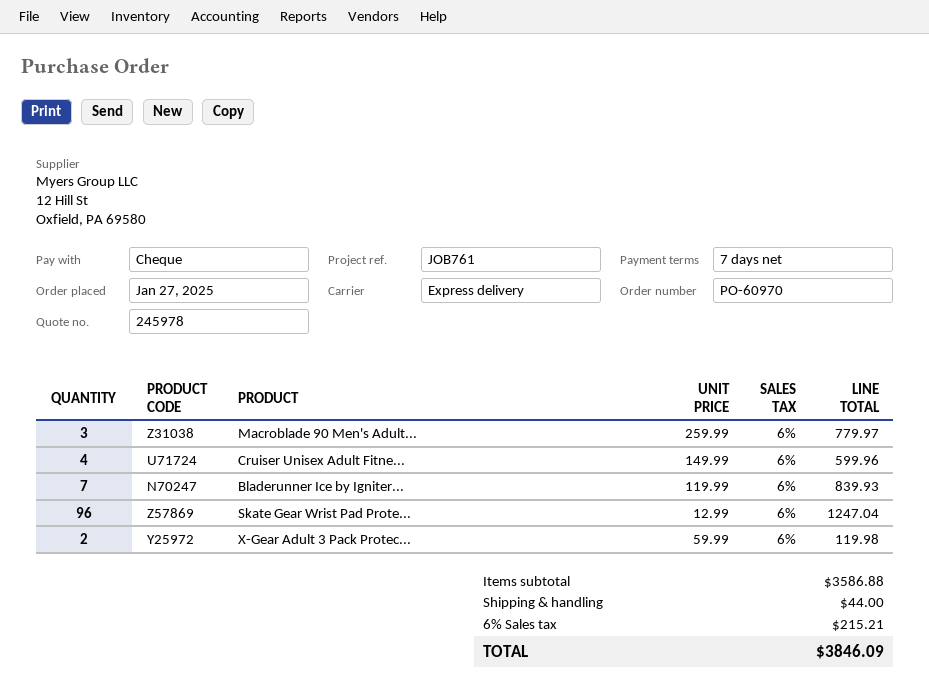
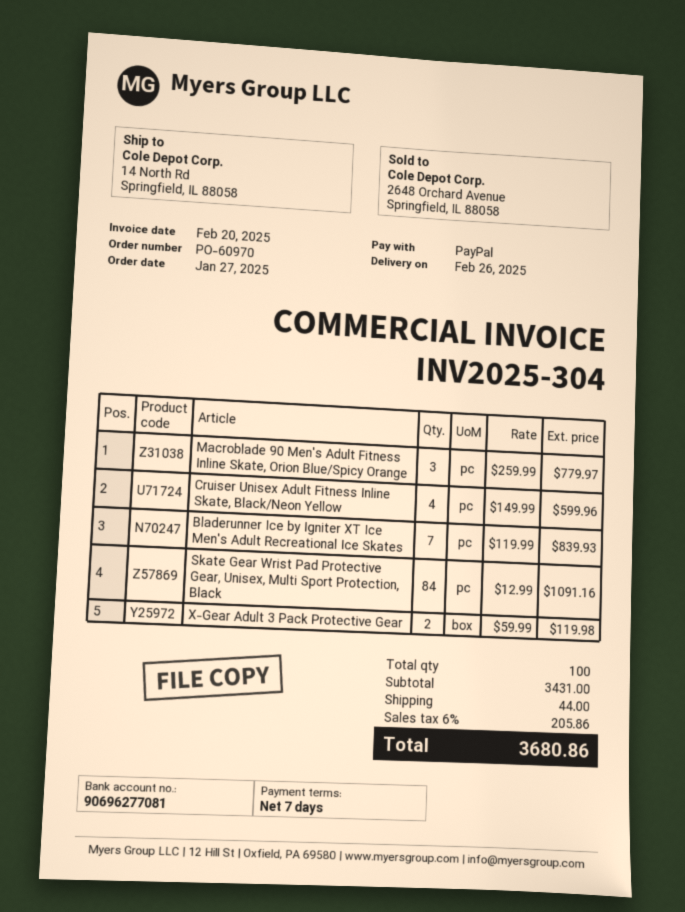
payment method: cheque -> PayPal
Skate Gear Wrist Pad Prote...: 96 x 12.99 = 1247.04 -> 84 x 12.99 = 1091.16
subtotal: 3586.88 -> 3431.00
tax: 6% = 215.21 -> 6% = 205.86
total: 3846.09 -> 3680.86

